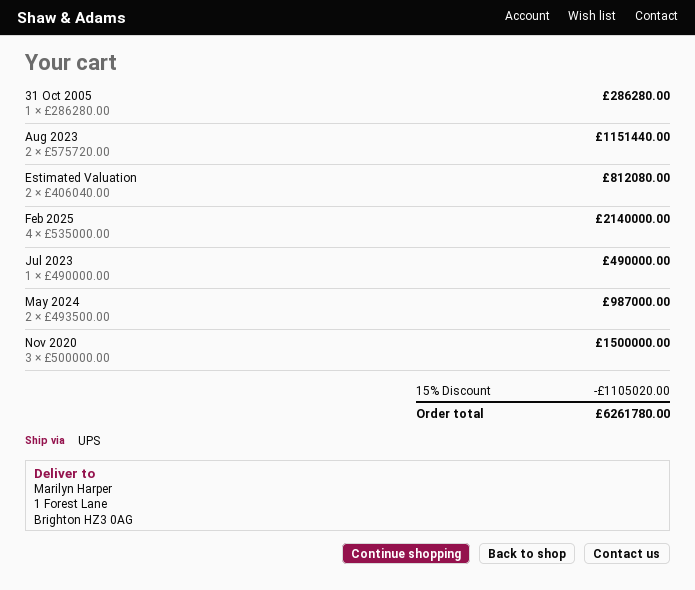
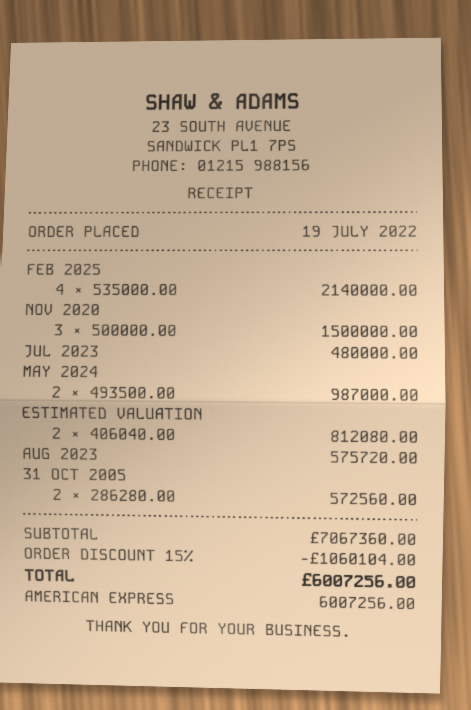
31 Oct 2005: 1 x 286280.00 = 286280.00 -> 2 x 286280.00 = 572560.00
Aug 2023: 2 x 575720.00 = 1151440.00 -> 1 x 575720.00 = 575720.00
Jul 2023: 1 x 490000.00 = 490000.00 -> 1 x 480000.00 = 480000.00
discount: 15% = 1105020.00 -> 15% = 1060104.00
total: 6261780.00 -> 6007256.00

